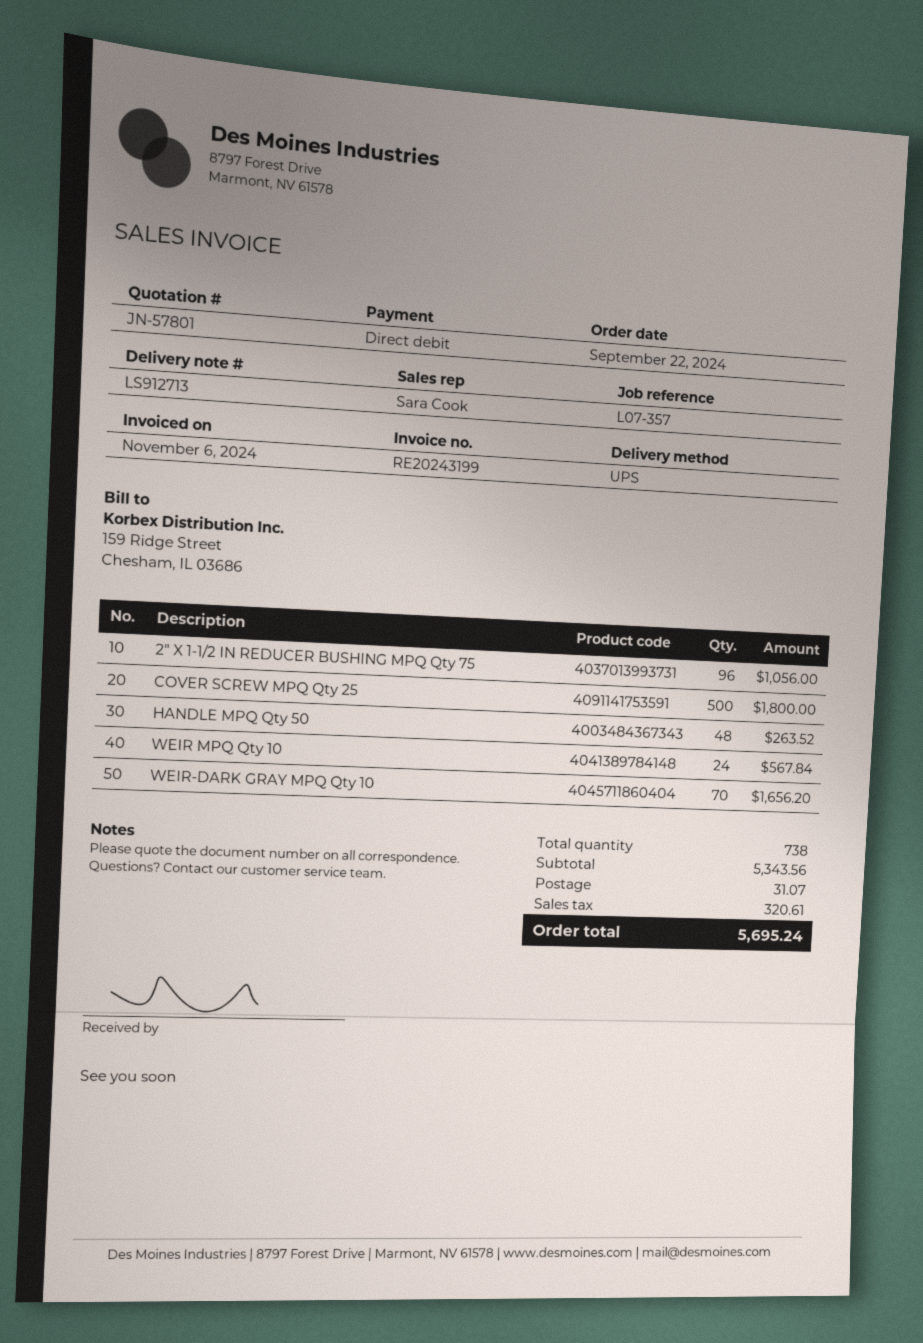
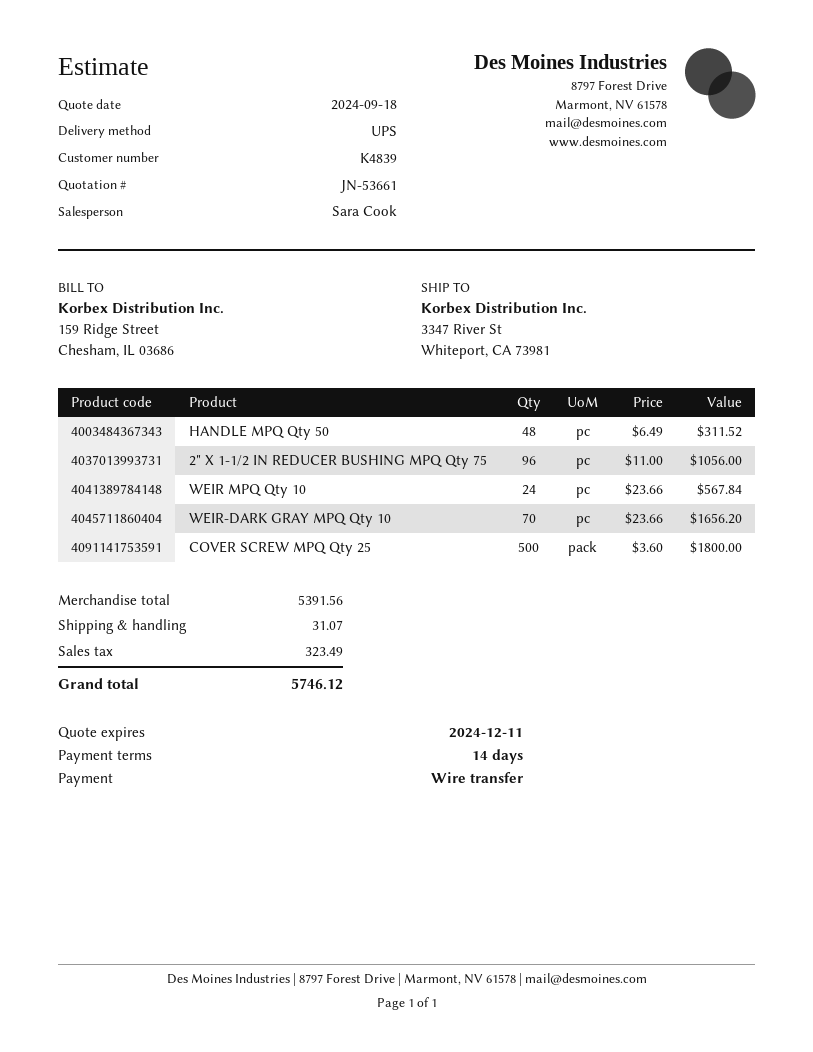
quote number: JN-57801 -> JN-53661
payment method: direct debit -> bank transfer
HANDLE MPQ Qty 50: 48 for 263.52 -> 48 for 311.52
subtotal: 5343.56 -> 5391.56
tax: 320.61 -> 323.49
total: 5695.24 -> 5746.12

